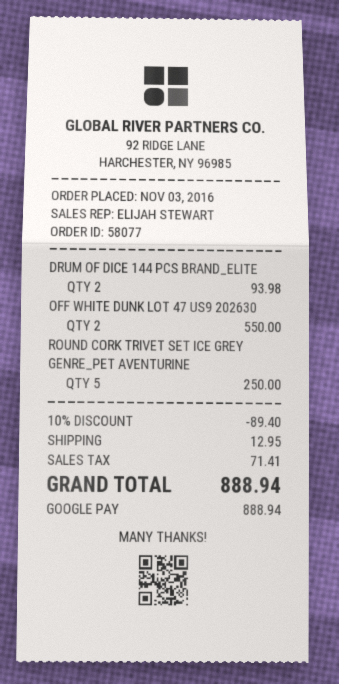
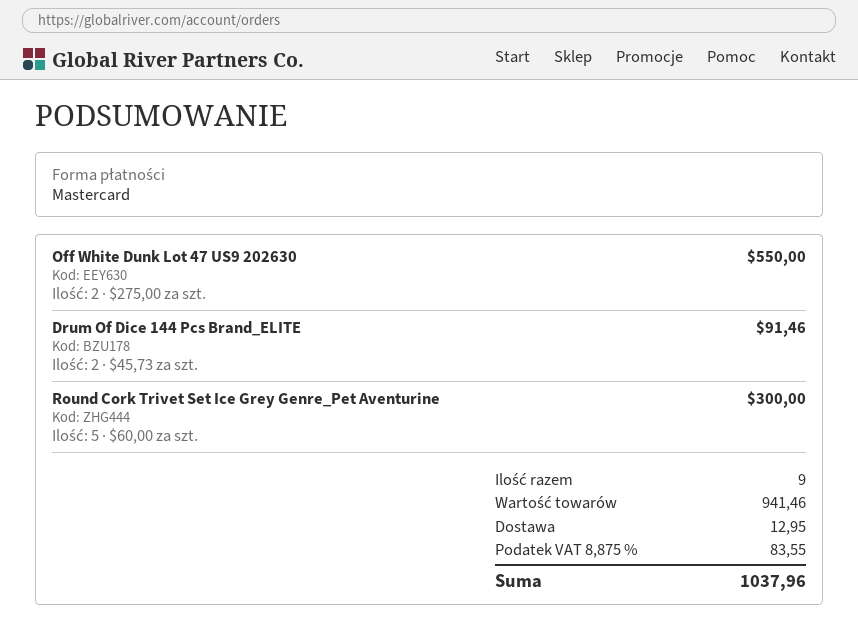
payment method: Google Pay -> Mastercard
DRUM OF DICE 144 PCS BRAND_ELITE: 2 for 93.98 -> 2 for 91.46
ROUND CORK TRIVET SET ICE GREY GENRE_PET AVENTURINE: 5 for 250.00 -> 5 for 300.00
discount: 10% = 89.40 -> none
tax: 71.41 -> 83.55
total: 888.94 -> 1037.96

